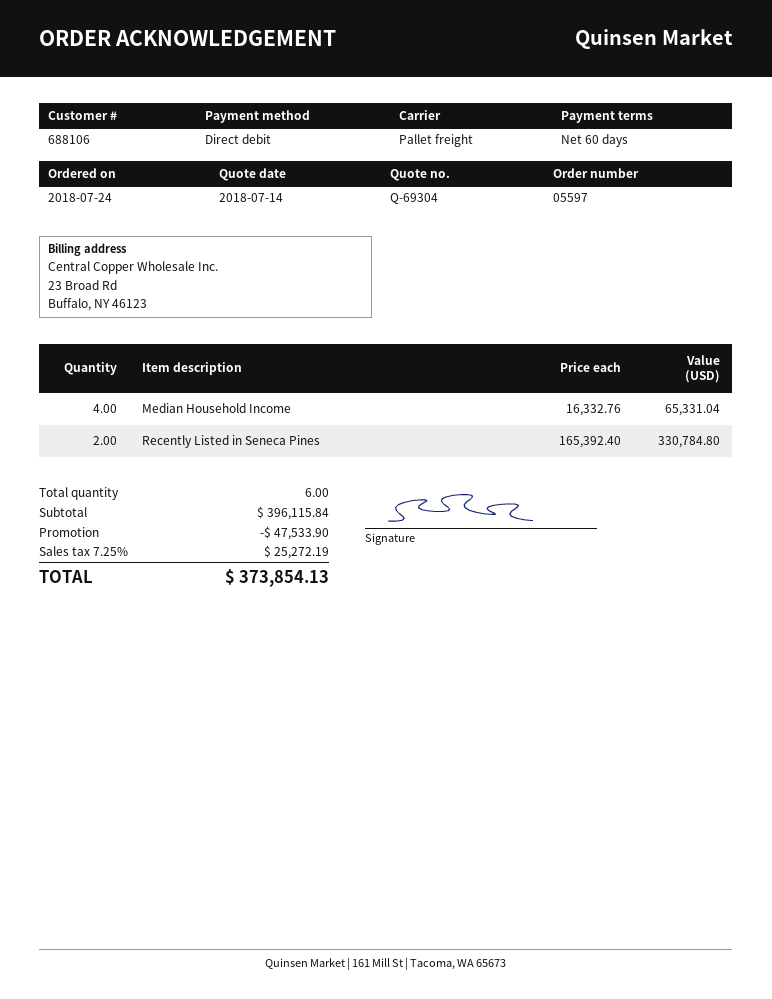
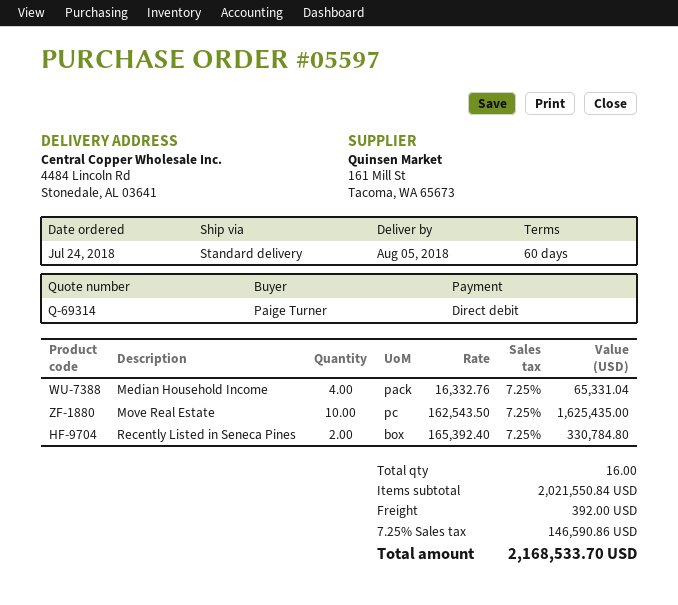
quote number: Q-69304 -> Q-69314
shipping method: pallet freight -> standard
Move Real Estate: none -> 10 x 162543.50 = 1625435.00
total quantity: 6 -> 16
subtotal: 396115.84 -> 2021550.84
discount: 47533.90 -> none
shipping: none -> 392.00
tax: 7.25% = 25272.19 -> 7.25% = 146590.86
total: 373854.13 -> 2168533.70

